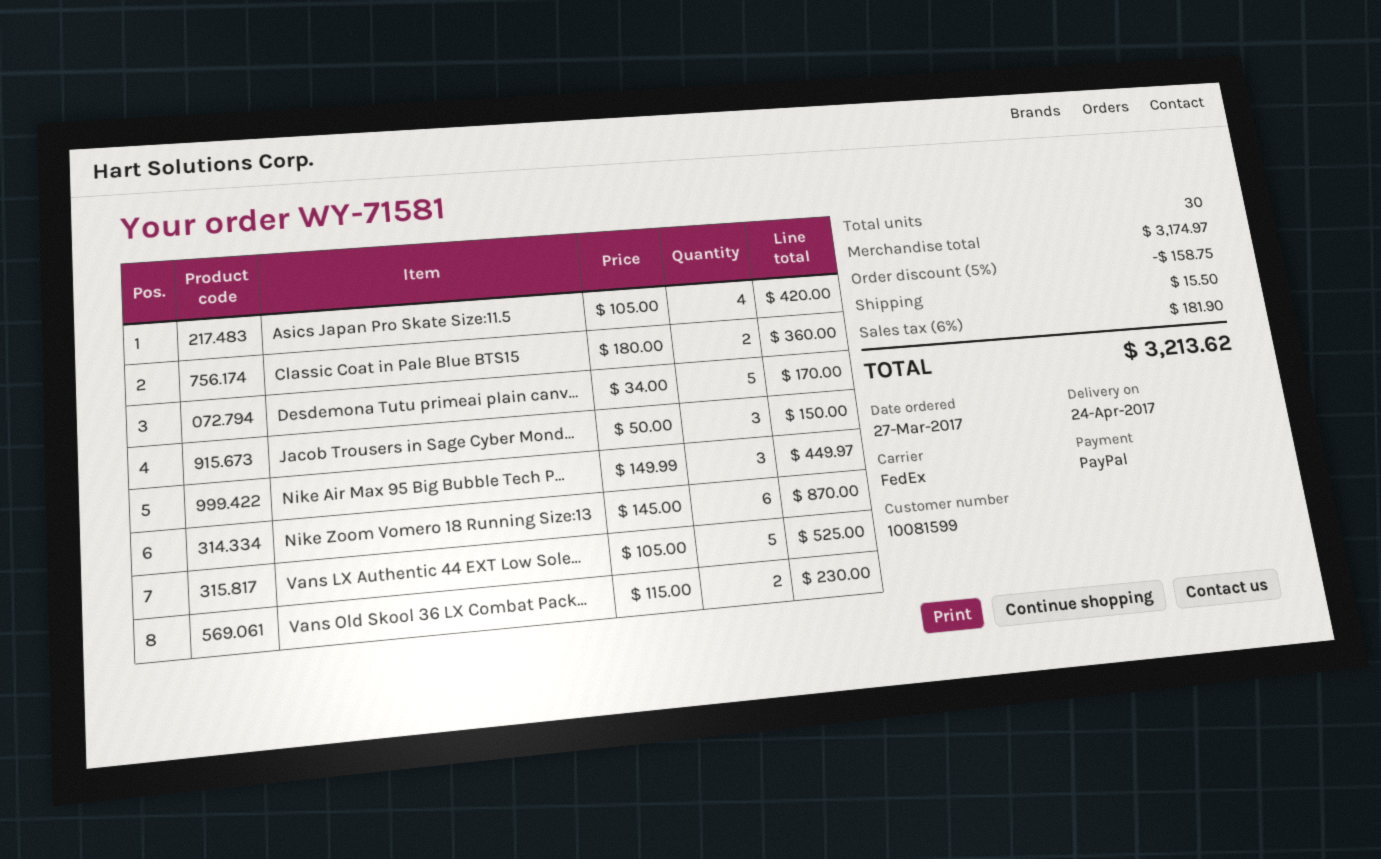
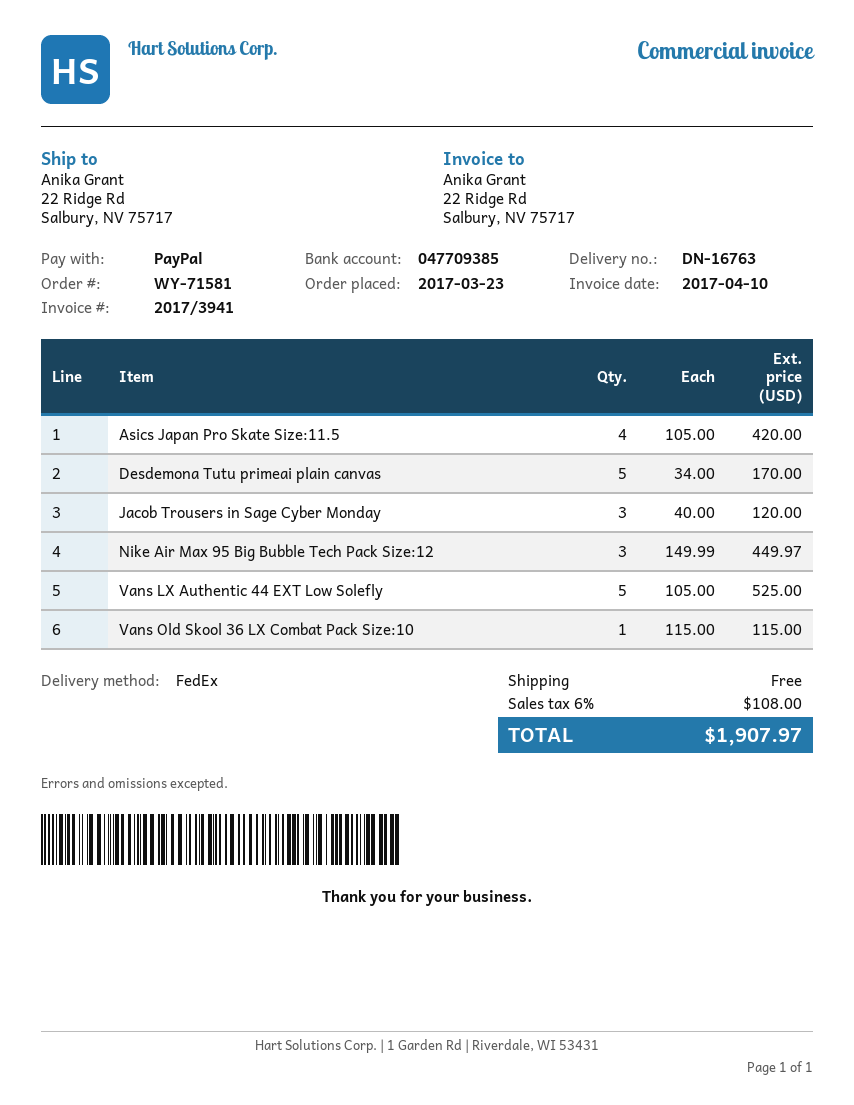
order date: 2017-03-27 -> 2017-03-23
Classic Coat in Pale Blue BTS15: 2 x 180.00 = 360.00 -> none
Jacob Trousers in Sage Cyber Mond...: 3 x 50.00 = 150.00 -> 3 x 40.00 = 120.00
Nike Zoom Vomero 18 Running Size:13: 6 x 145.00 = 870.00 -> none
Vans Old Skool 36 LX Combat Pack...: 2 x 115.00 = 230.00 -> 1 x 115.00 = 115.00
discount: 5% = 158.75 -> none
shipping: 15.50 -> 0.00
tax: 6% = 181.90 -> 6% = 108.00
total: 3213.62 -> 1907.97

